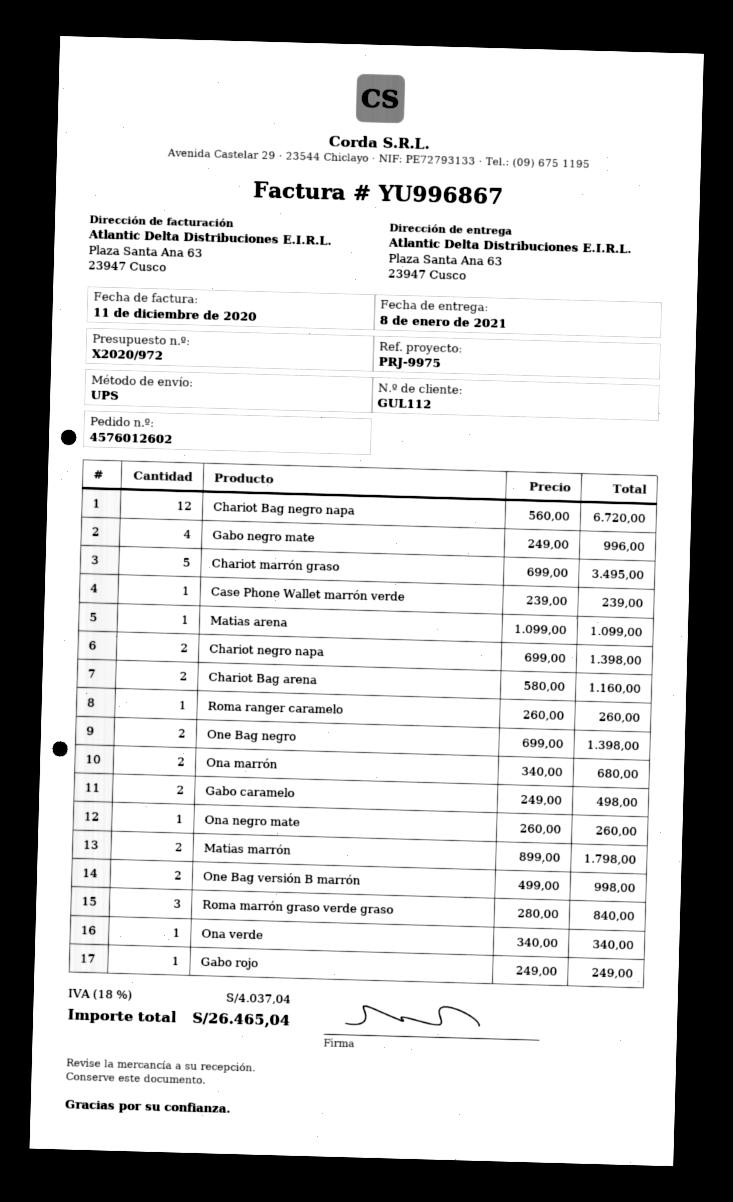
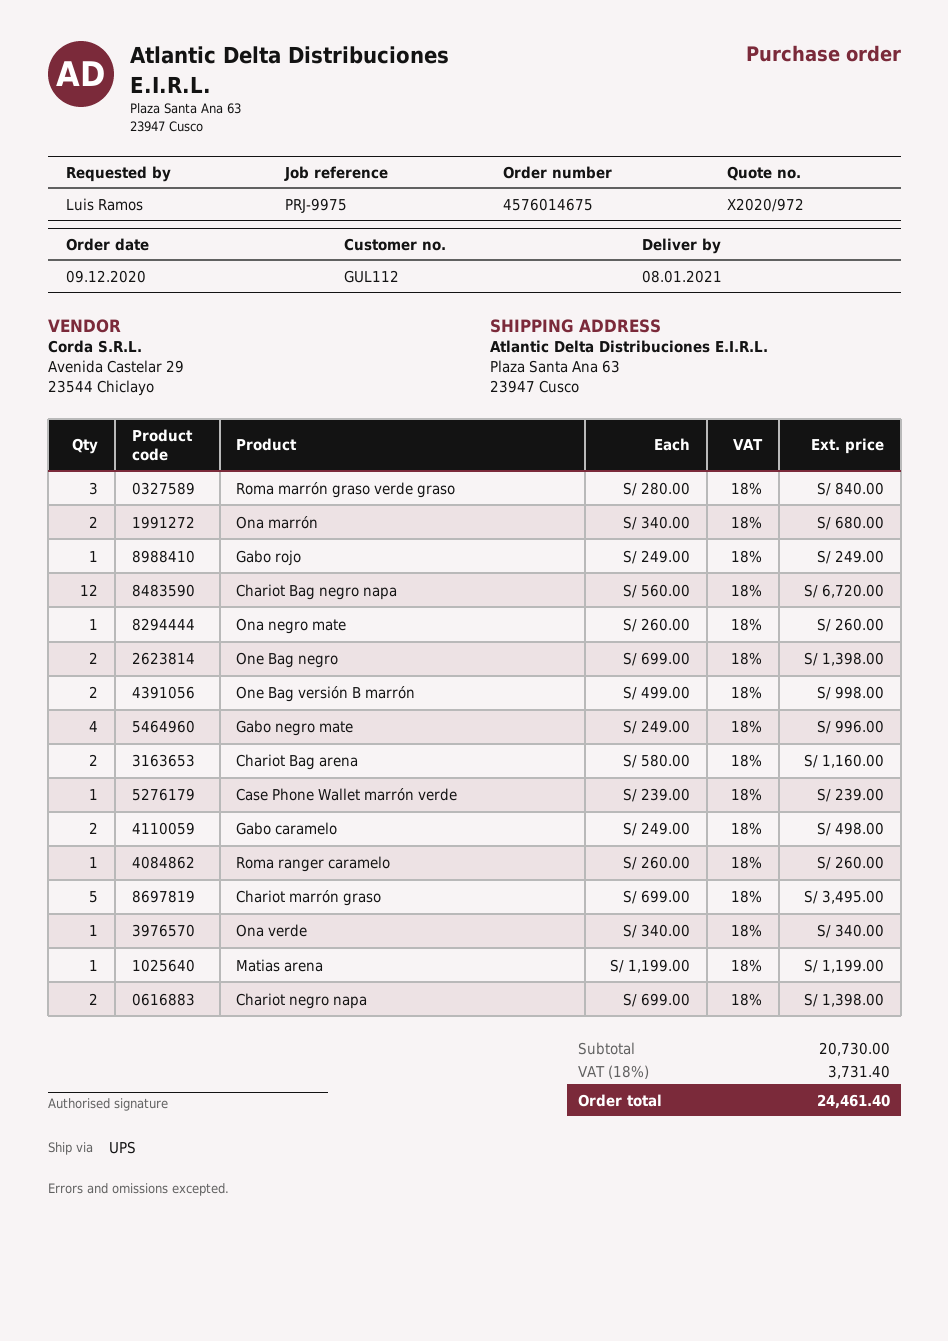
order number: 4576012602 -> 4576014675
Matias arena: 1 x 1099.00 = 1099.00 -> 1 x 1199.00 = 1199.00
Matias marrón: 2 x 899.00 = 1798.00 -> none
tax: 18% = 4037.04 -> 18% = 3731.40
total: 26465.04 -> 24461.40

